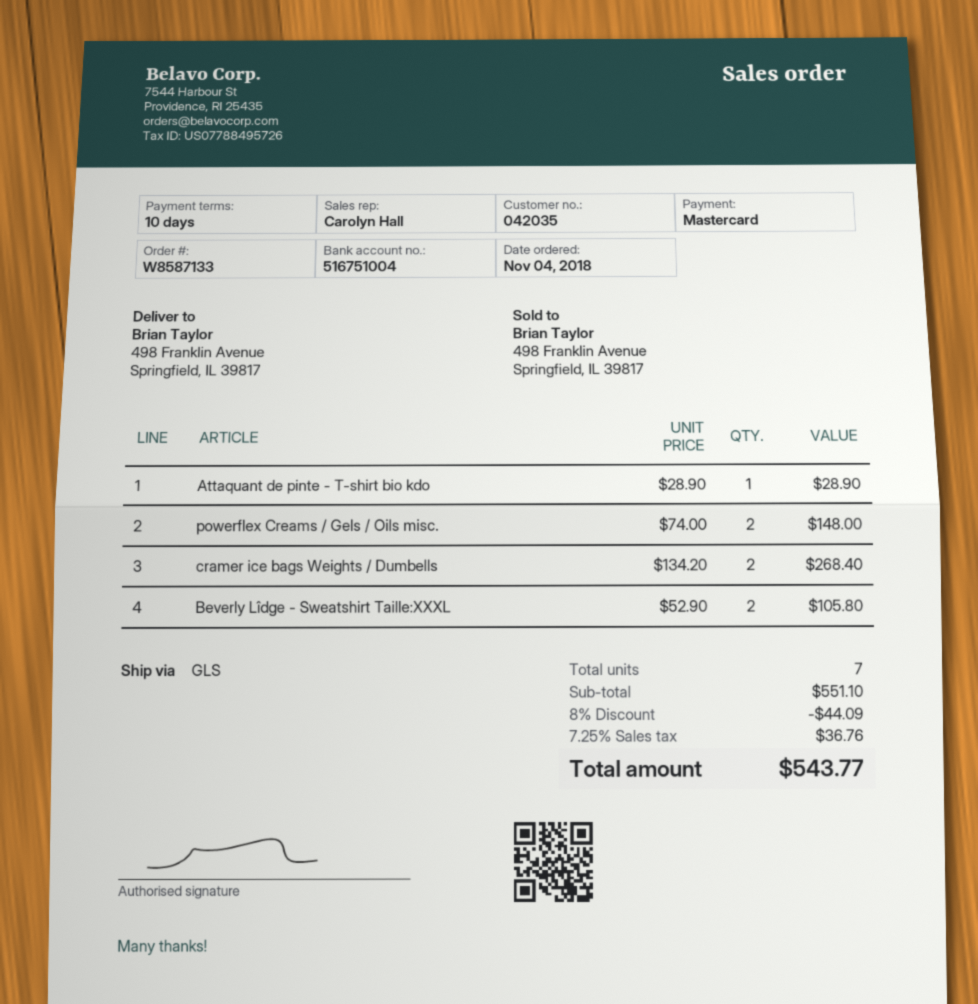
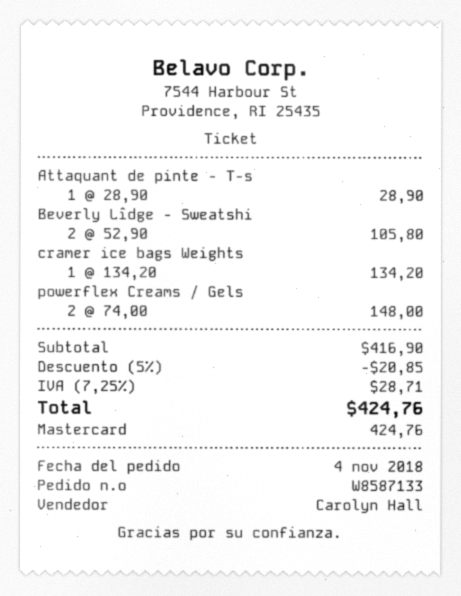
cramer ice bags Weights / Dumbells: 2 x 134.20 = 268.40 -> 1 x 134.20 = 134.20
subtotal: 551.10 -> 416.90
discount: 8% = 44.09 -> 5% = 20.85
tax: 7.25% = 36.76 -> 7.25% = 28.71
total: 543.77 -> 424.76

